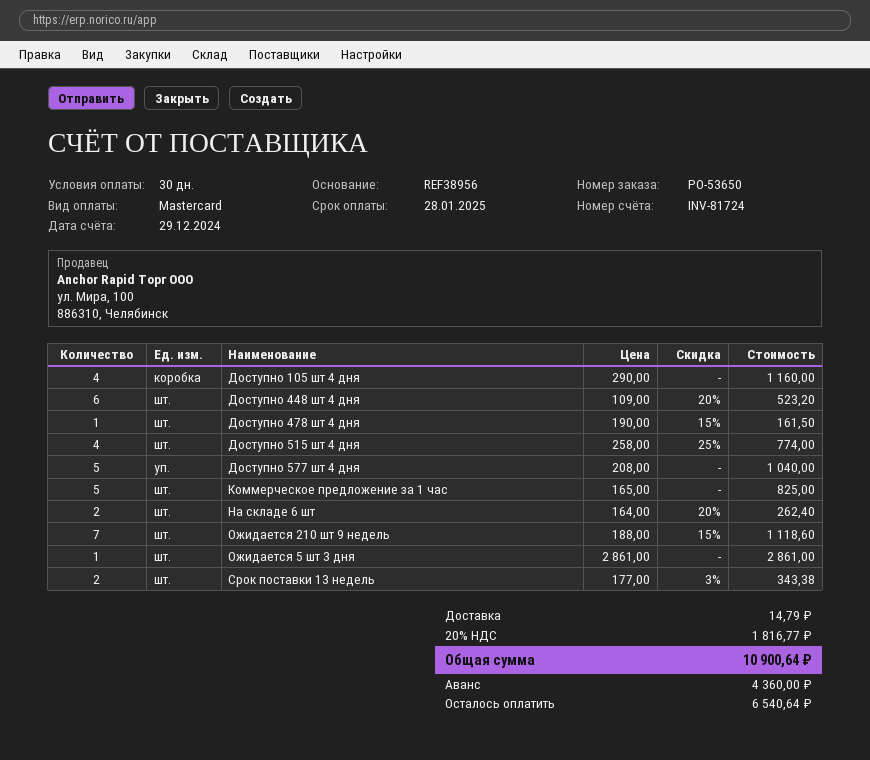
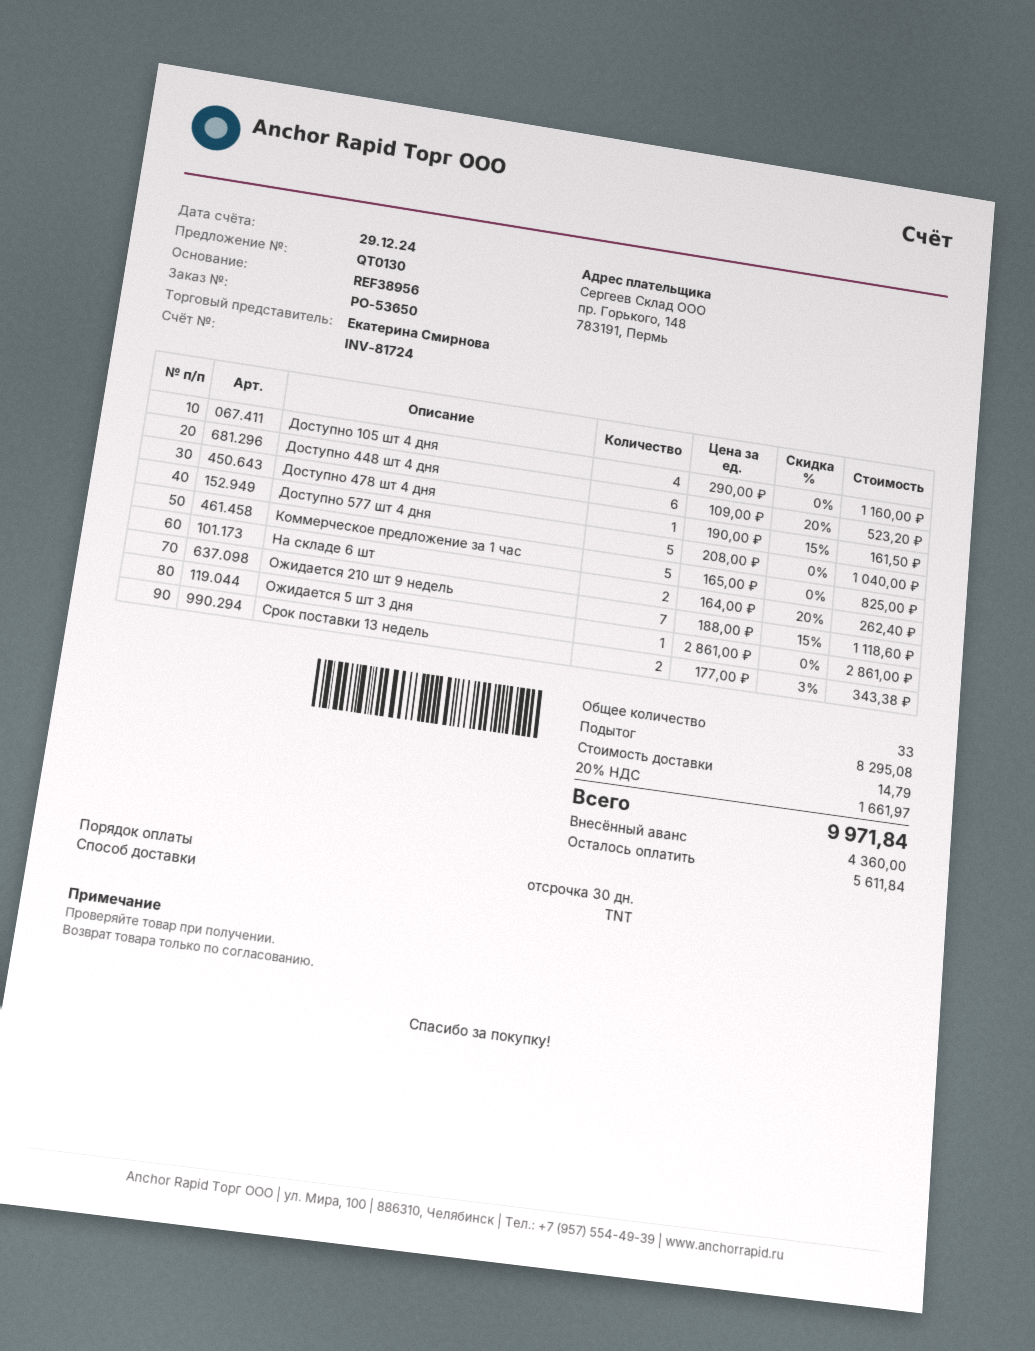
Доступно 515 шт 4 дня: 4 x 258.00 - 25% = 774.00 -> none
tax: 20% = 1816.77 -> 20% = 1661.97
total: 10900.64 -> 9971.84
balance: 6540.64 -> 5611.84

